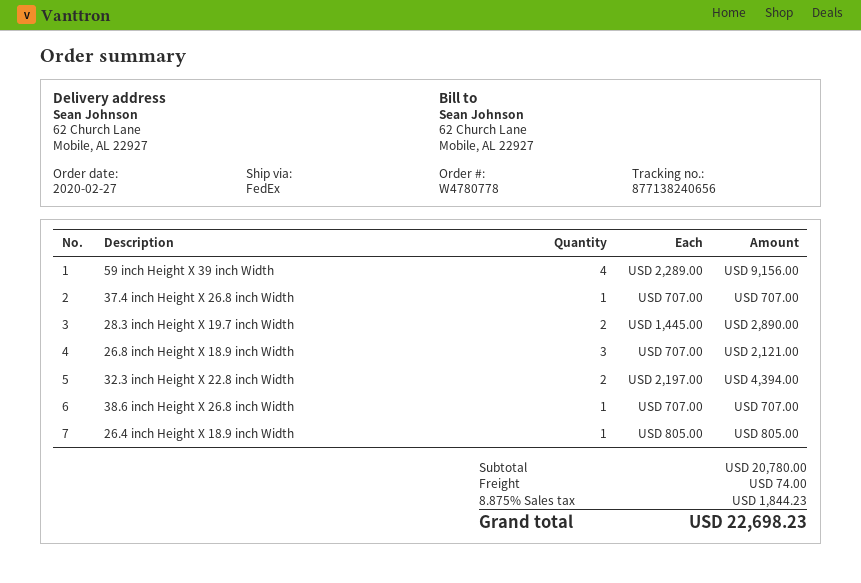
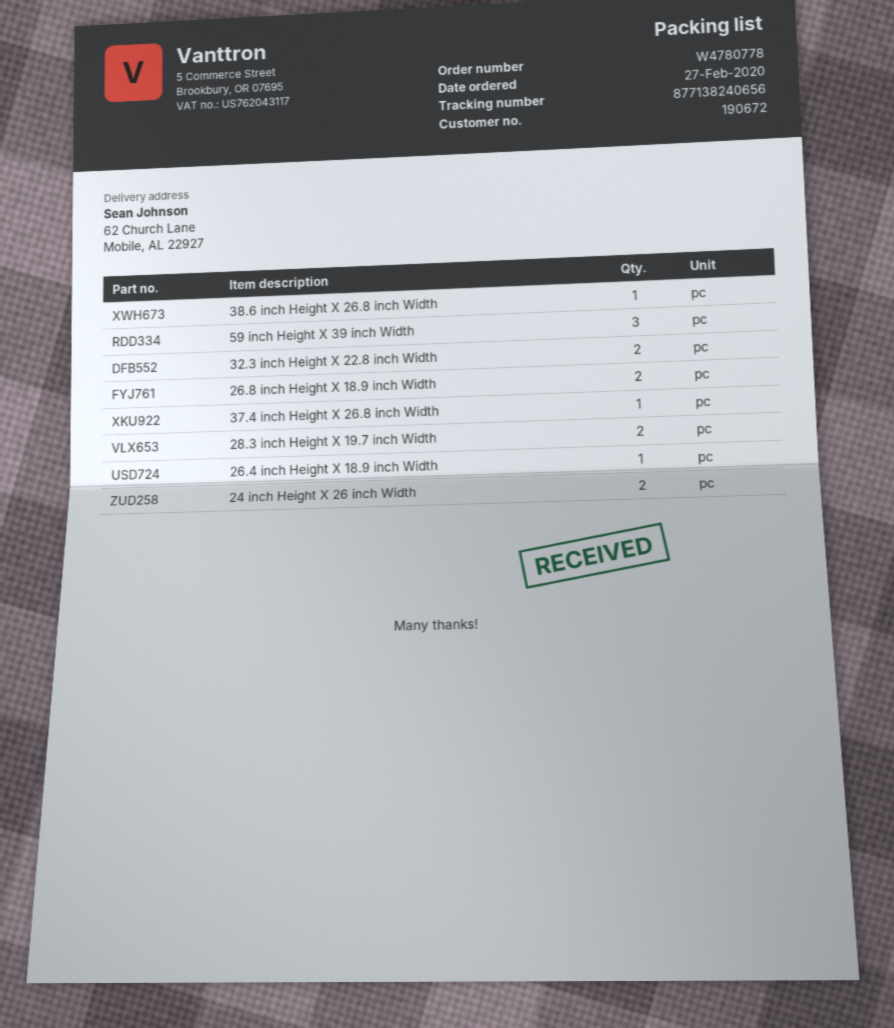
59 inch Height X 39 inch Width: 4 -> 3
26.8 inch Height X 18.9 inch Width: 3 -> 2
24 inch Height X 26 inch Width: none -> 2

